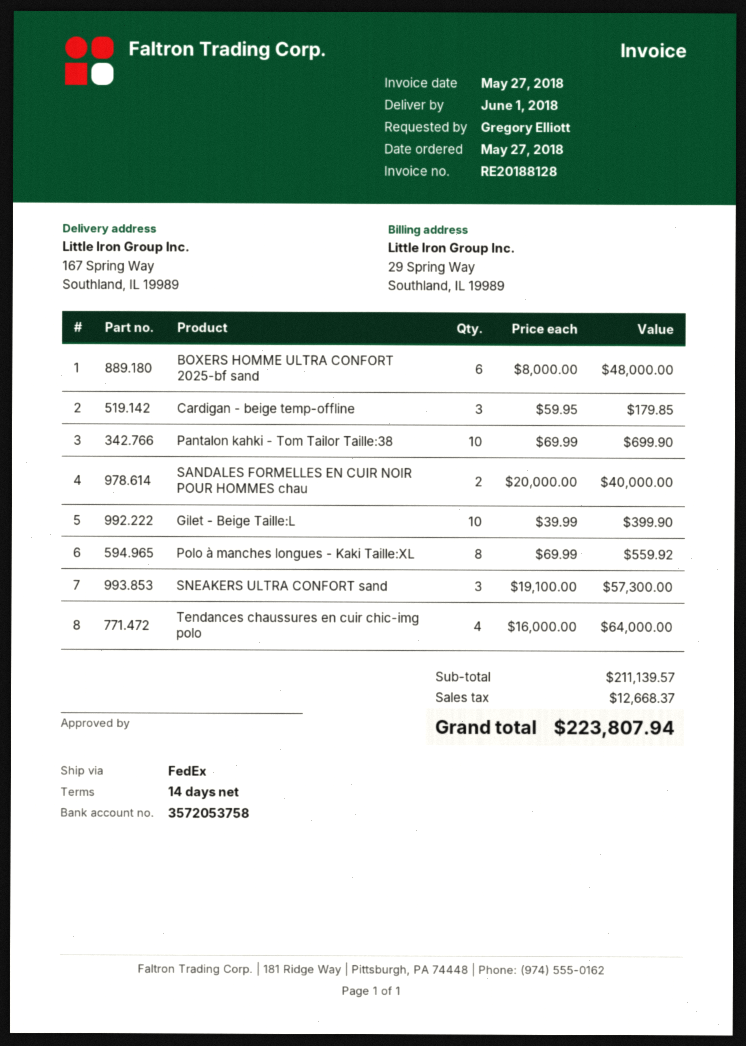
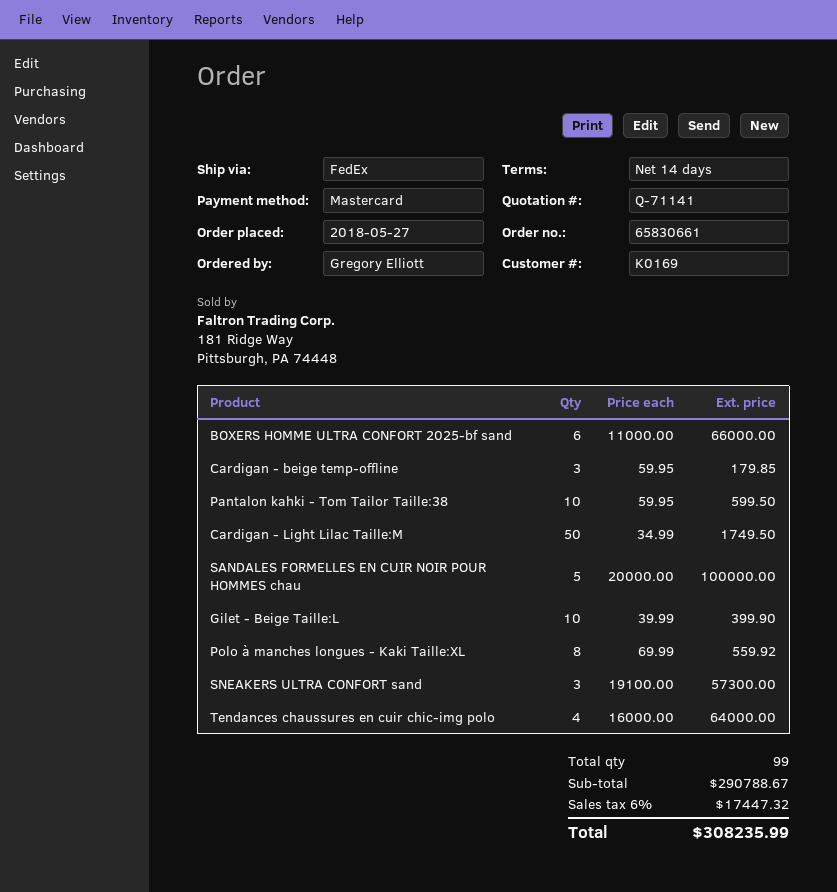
BOXERS HOMME ULTRA CONFORT 2025-bf sand: 6 x 8000.00 = 48000.00 -> 6 x 11000.00 = 66000.00
Pantalon kahki - Tom Tailor Taille:38: 10 x 69.99 = 699.90 -> 10 x 59.95 = 599.50
SANDALES FORMELLES EN CUIR NOIR POUR HOMMES chau: 2 x 20000.00 = 40000.00 -> 5 x 20000.00 = 100000.00
Cardigan - Light Lilac Taille:M: none -> 50 x 34.99 = 1749.50
subtotal: 211139.57 -> 290788.67
tax: 12668.37 -> 17447.32
total: 223807.94 -> 308235.99

